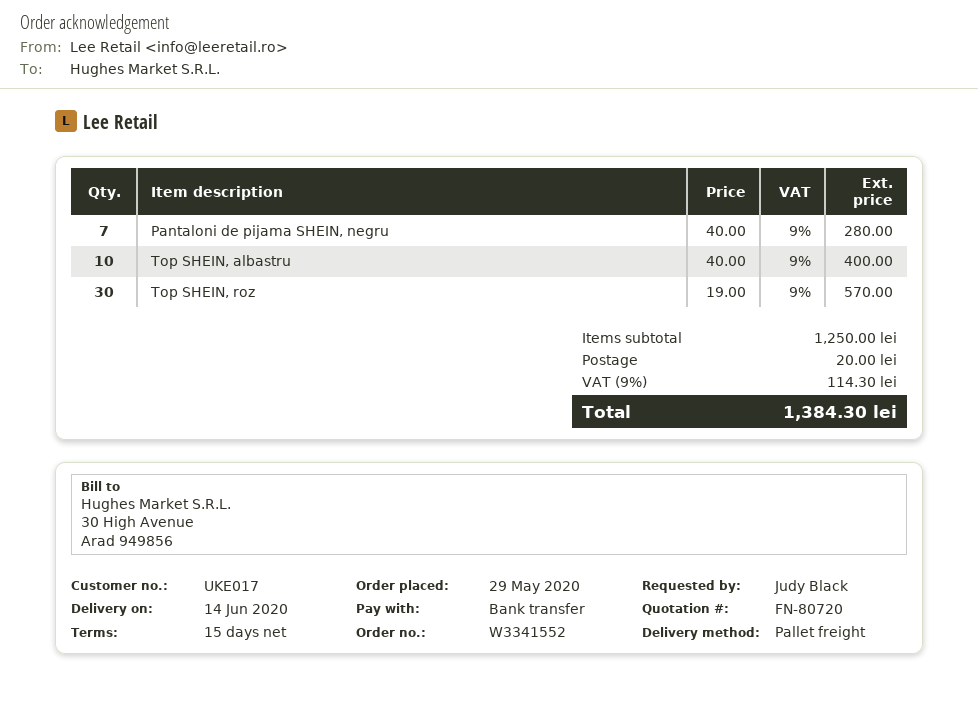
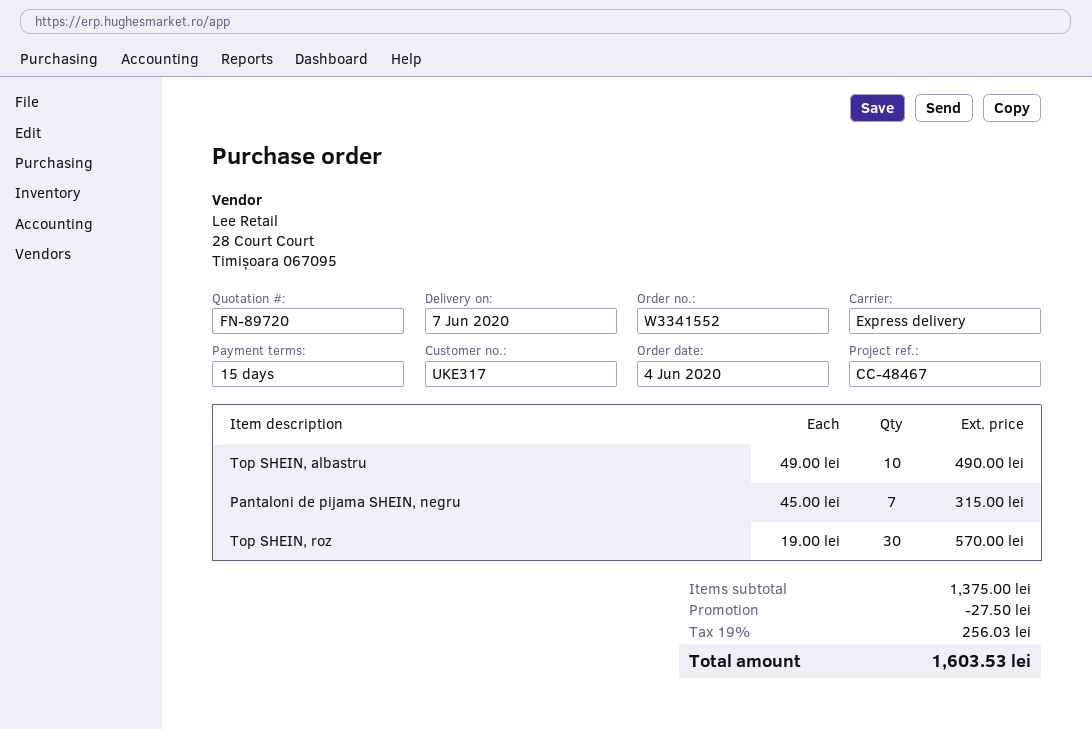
quote number: FN-80720 -> FN-89720
order date: 2020-05-29 -> 2020-06-04
delivery date: 2020-06-14 -> 2020-06-07
customer number: UKE017 -> UKE317
shipping method: pallet freight -> express
Pantaloni de pijama SHEIN, negru: 7 x 40.00 = 280.00 -> 7 x 45.00 = 315.00
Top SHEIN, albastru: 10 x 40.00 = 400.00 -> 10 x 49.00 = 490.00
subtotal: 1250.00 -> 1375.00
discount: none -> 27.50
shipping: 20.00 -> none
tax: 9% = 114.30 -> 19% = 256.03
total: 1384.30 -> 1603.53

